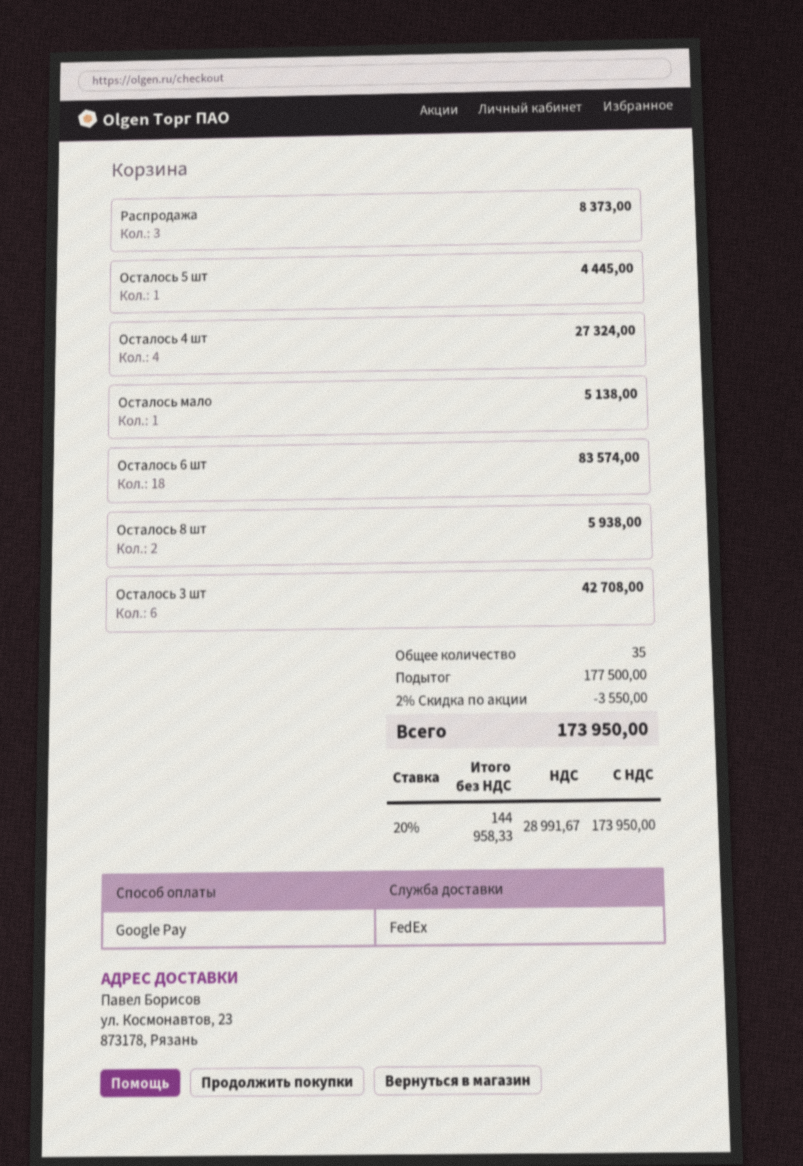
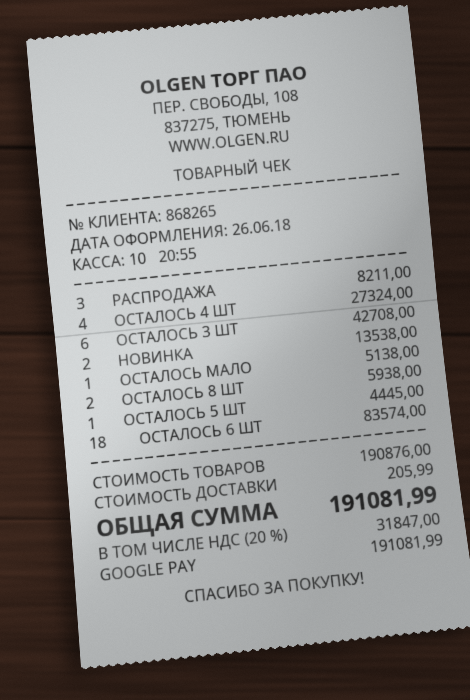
Распродажа: 3 for 8373.00 -> 3 for 8211.00
НОВИНКА: none -> 2 for 13538.00
subtotal: 177500.00 -> 190876.00
discount: 2% = 3550.00 -> none
shipping: none -> 205.99
tax: 20% = 28991.67 -> 20% = 31847.00
total: 173950.00 -> 191081.99

